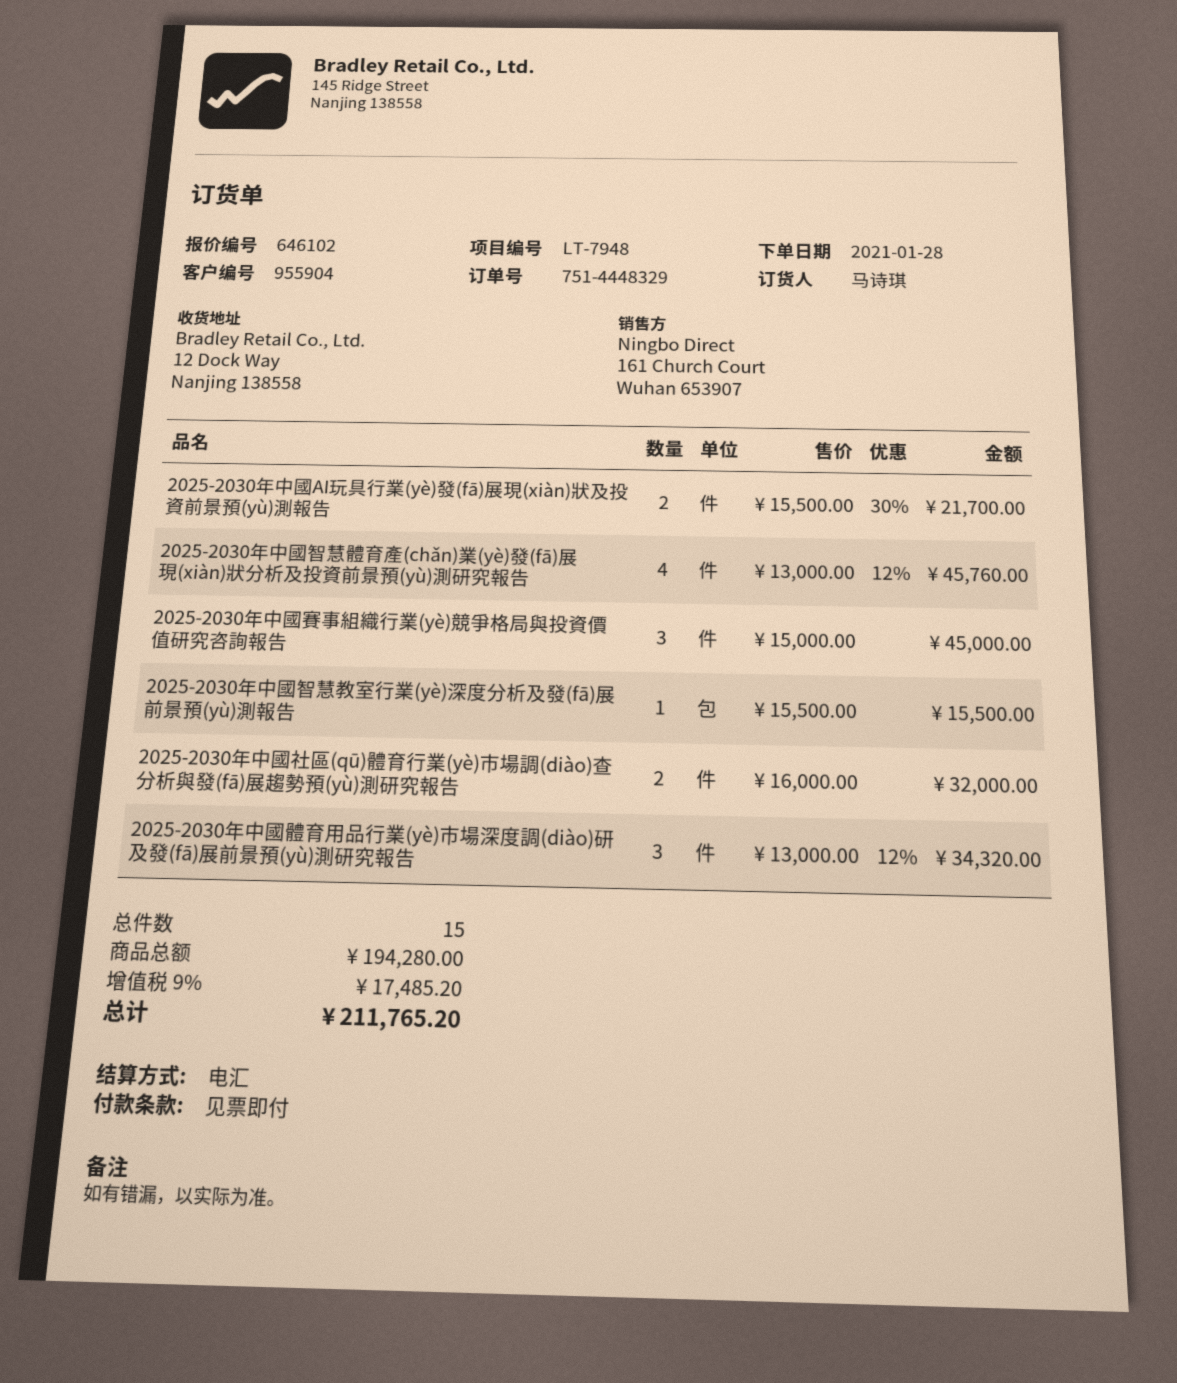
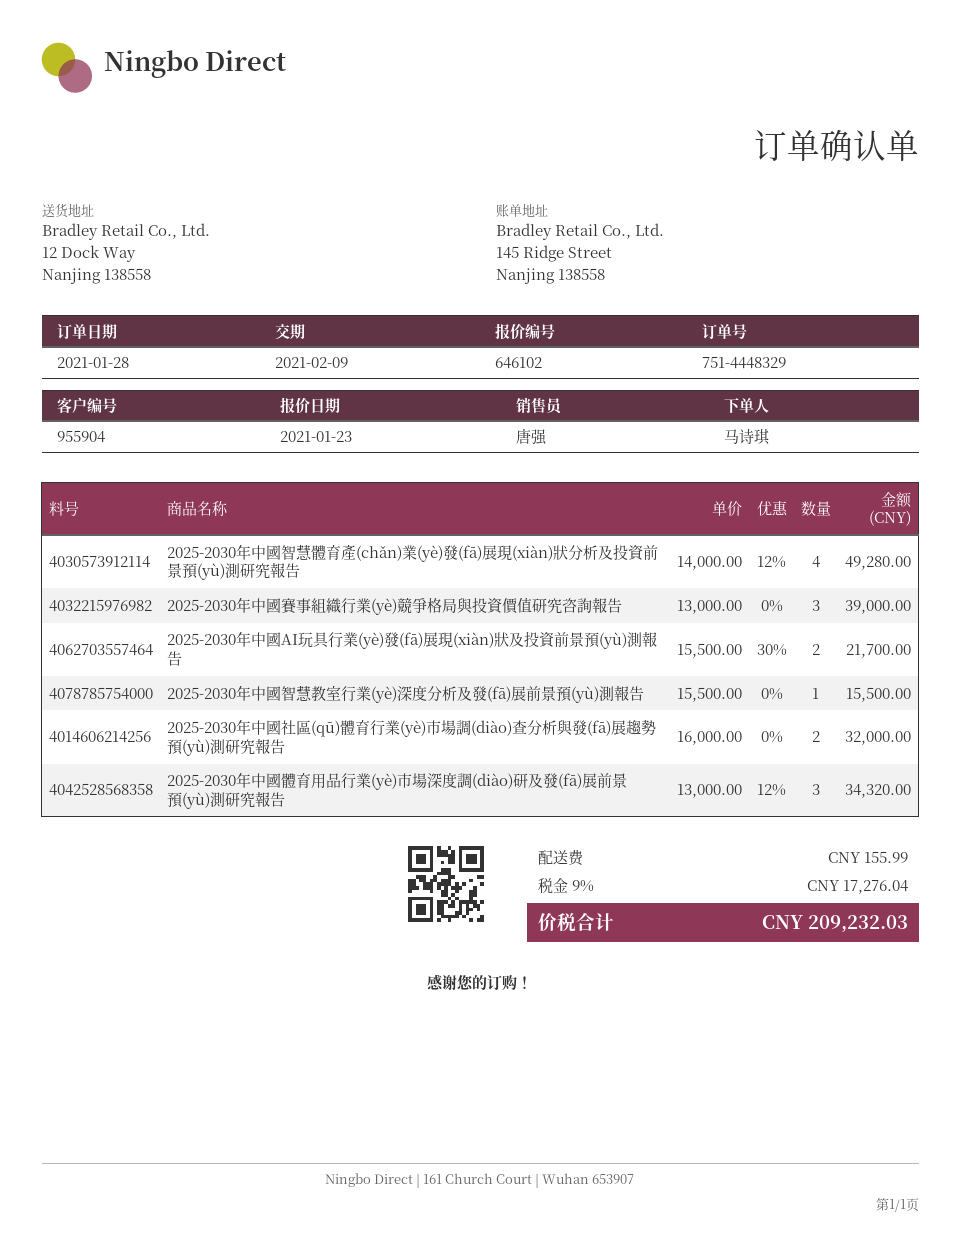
2025-2030年中國智慧體育產(chǎn)業(yè)發(fā)展現(xiàn)狀分析及投資前景預(yù)測研究報告: 4 x 13000.00 - 12% = 45760.00 -> 4 x 14000.00 - 12% = 49280.00
2025-2030年中國賽事組織行業(yè)競爭格局與投資價值研究咨詢報告: 3 x 15000.00 = 45000.00 -> 3 x 13000.00 = 39000.00
shipping: none -> 155.99
tax: 9% = 17485.20 -> 9% = 17276.04
total: 211765.20 -> 209232.03

